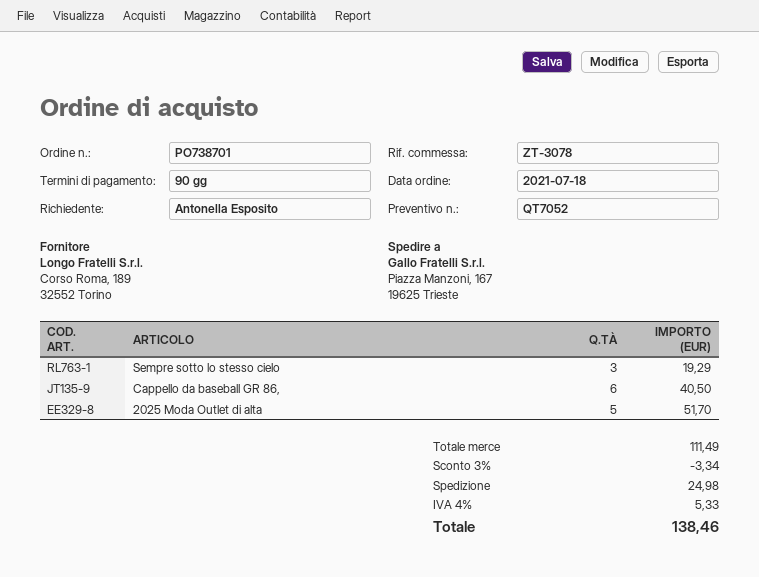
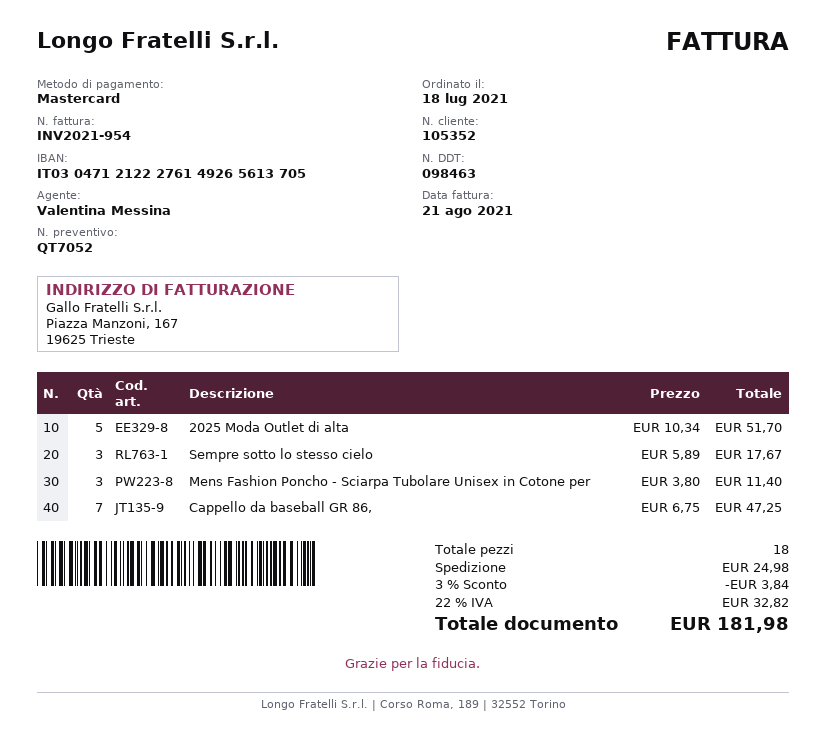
Sempre sotto lo stesso cielo: 3 for 19.29 -> 3 for 17.67
Cappello da baseball GR 86,: 6 for 40.50 -> 7 for 47.25
Mens Fashion Poncho - Sciarpa Tubolare Unisex in Cotone per: none -> 3 for 11.40
discount: 3% = 3.34 -> 3% = 3.84
tax: 4% = 5.33 -> 22% = 32.82
total: 138.46 -> 181.98

